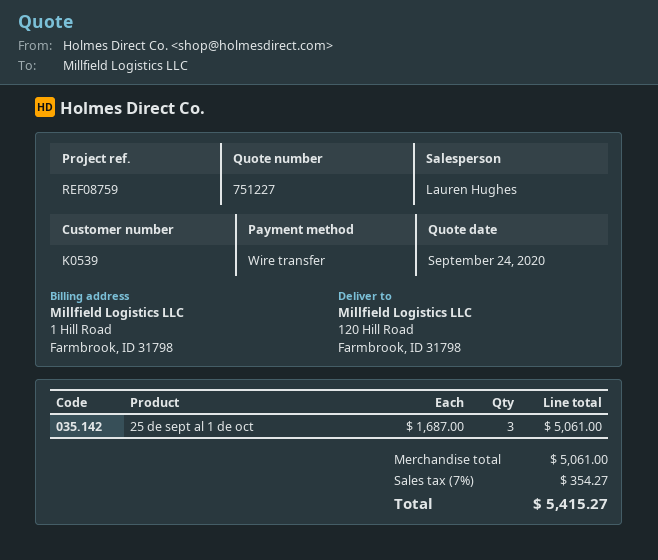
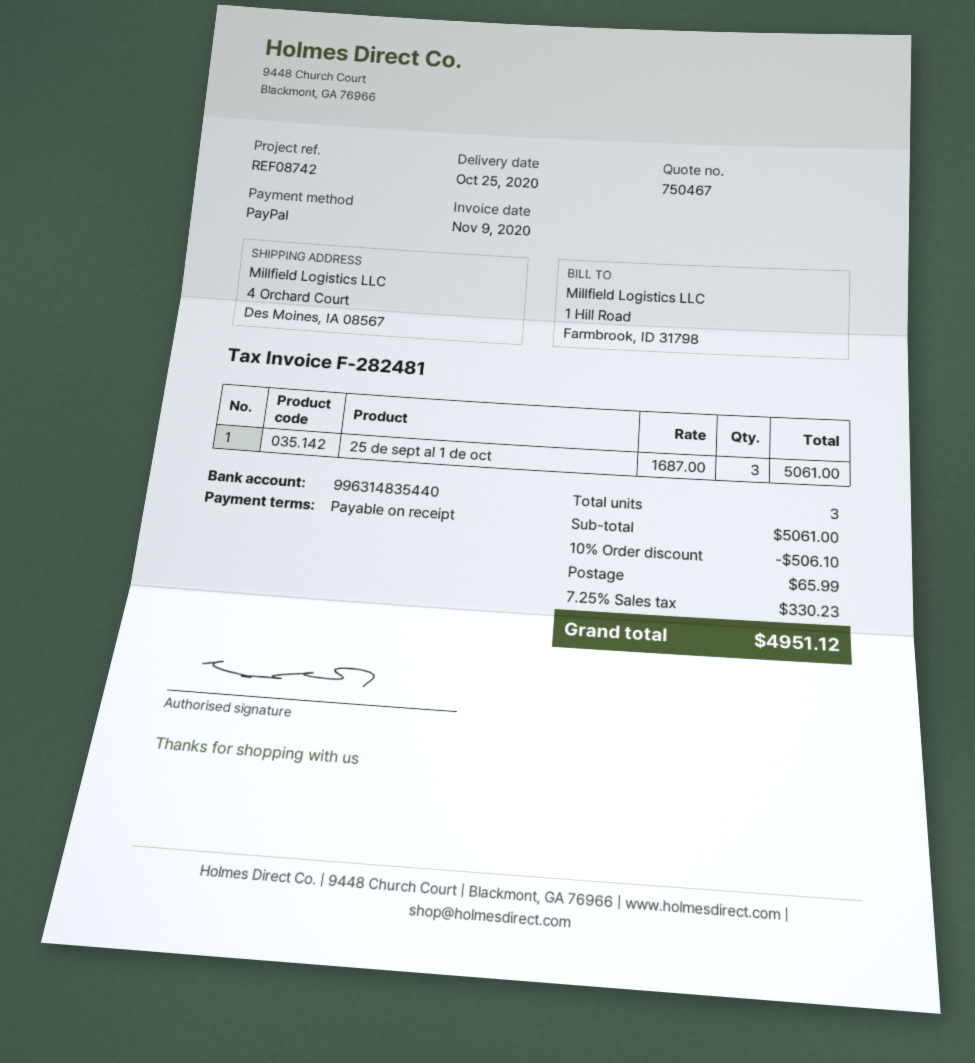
quote number: 751227 -> 750467
reference: REF08759 -> REF08742
payment method: bank transfer -> PayPal
ship to: 120 Hill Road, Farmbrook, ID 31798 -> 4 Orchard Court, Des Moines, IA 08567
discount: none -> 10% = 506.10
shipping: none -> 65.99
tax: 7% = 354.27 -> 7.25% = 330.23
total: 5415.27 -> 4951.12

